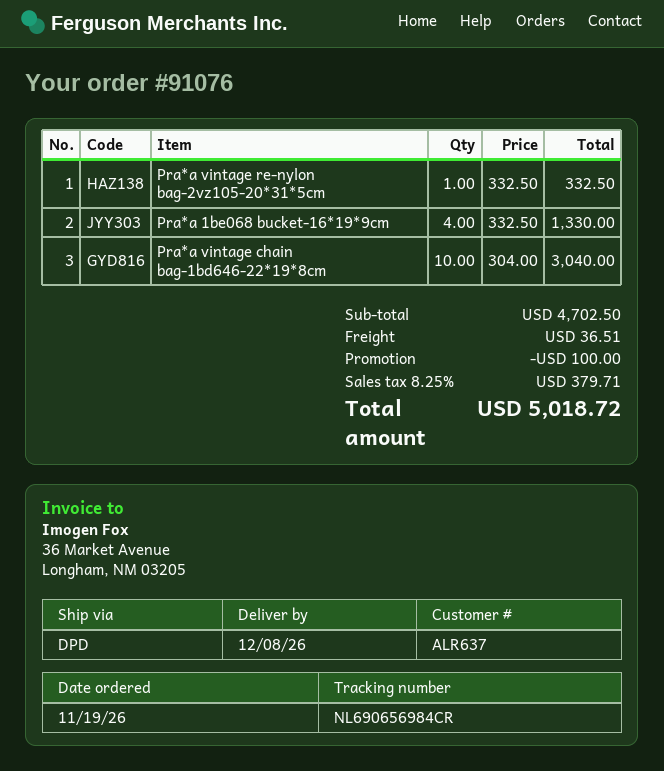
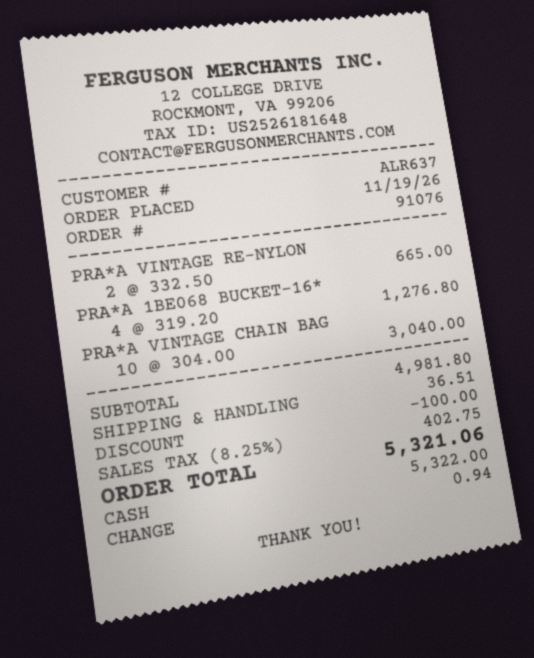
Pra*a vintage re-nylon bag-2vz105-20*31*5cm: 1 x 332.50 = 332.50 -> 2 x 332.50 = 665.00
Pra*a 1be068 bucket-16*19*9cm: 4 x 332.50 = 1330.00 -> 4 x 319.20 = 1276.80
subtotal: 4702.50 -> 4981.80
tax: 8.25% = 379.71 -> 8.25% = 402.75
total: 5018.72 -> 5321.06

